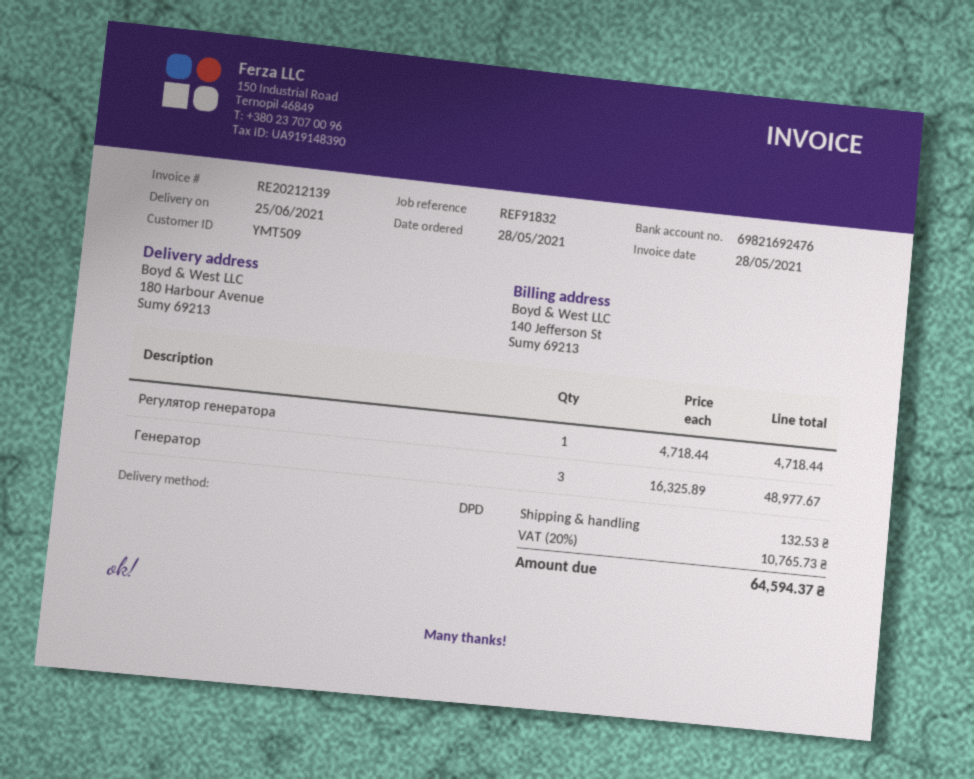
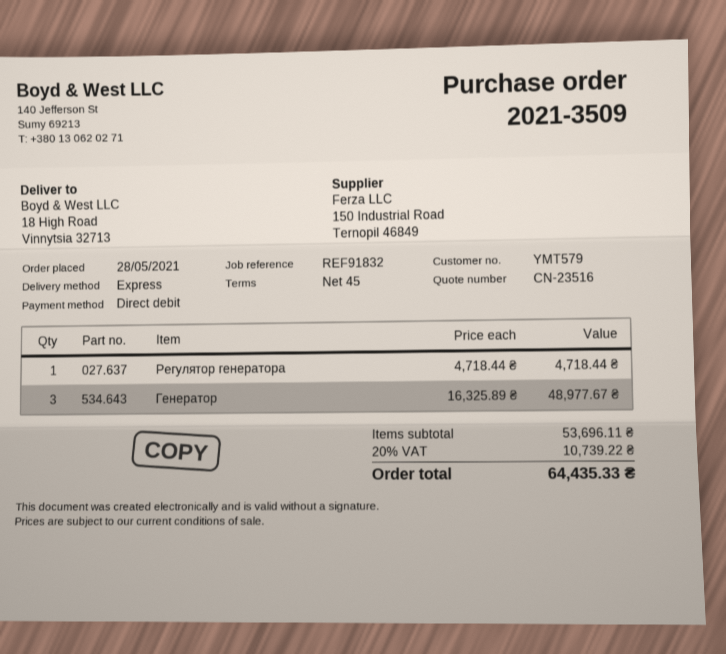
customer number: YMT509 -> YMT579
shipping method: DPD -> express
ship to: 180 Harbour Avenue, Sumy 69213 -> 18 High Road, Vinnytsia 32713
shipping: 132.53 -> none
tax: 20% = 10765.73 -> 20% = 10739.22
total: 64594.37 -> 64435.33

